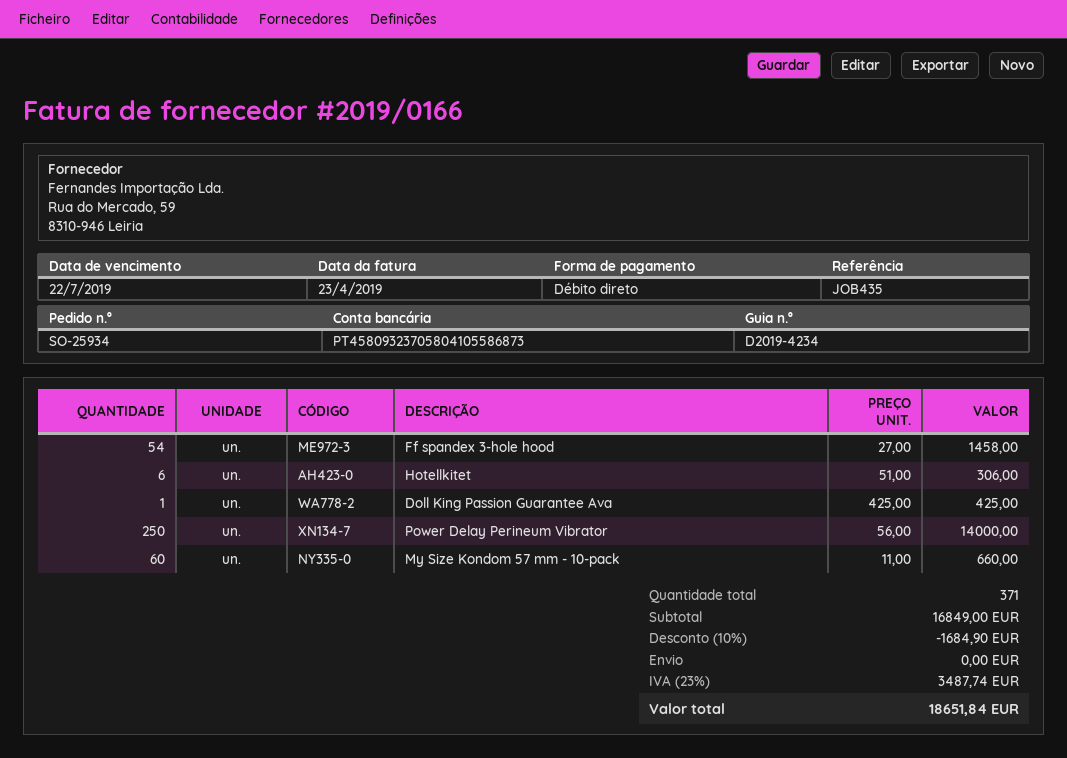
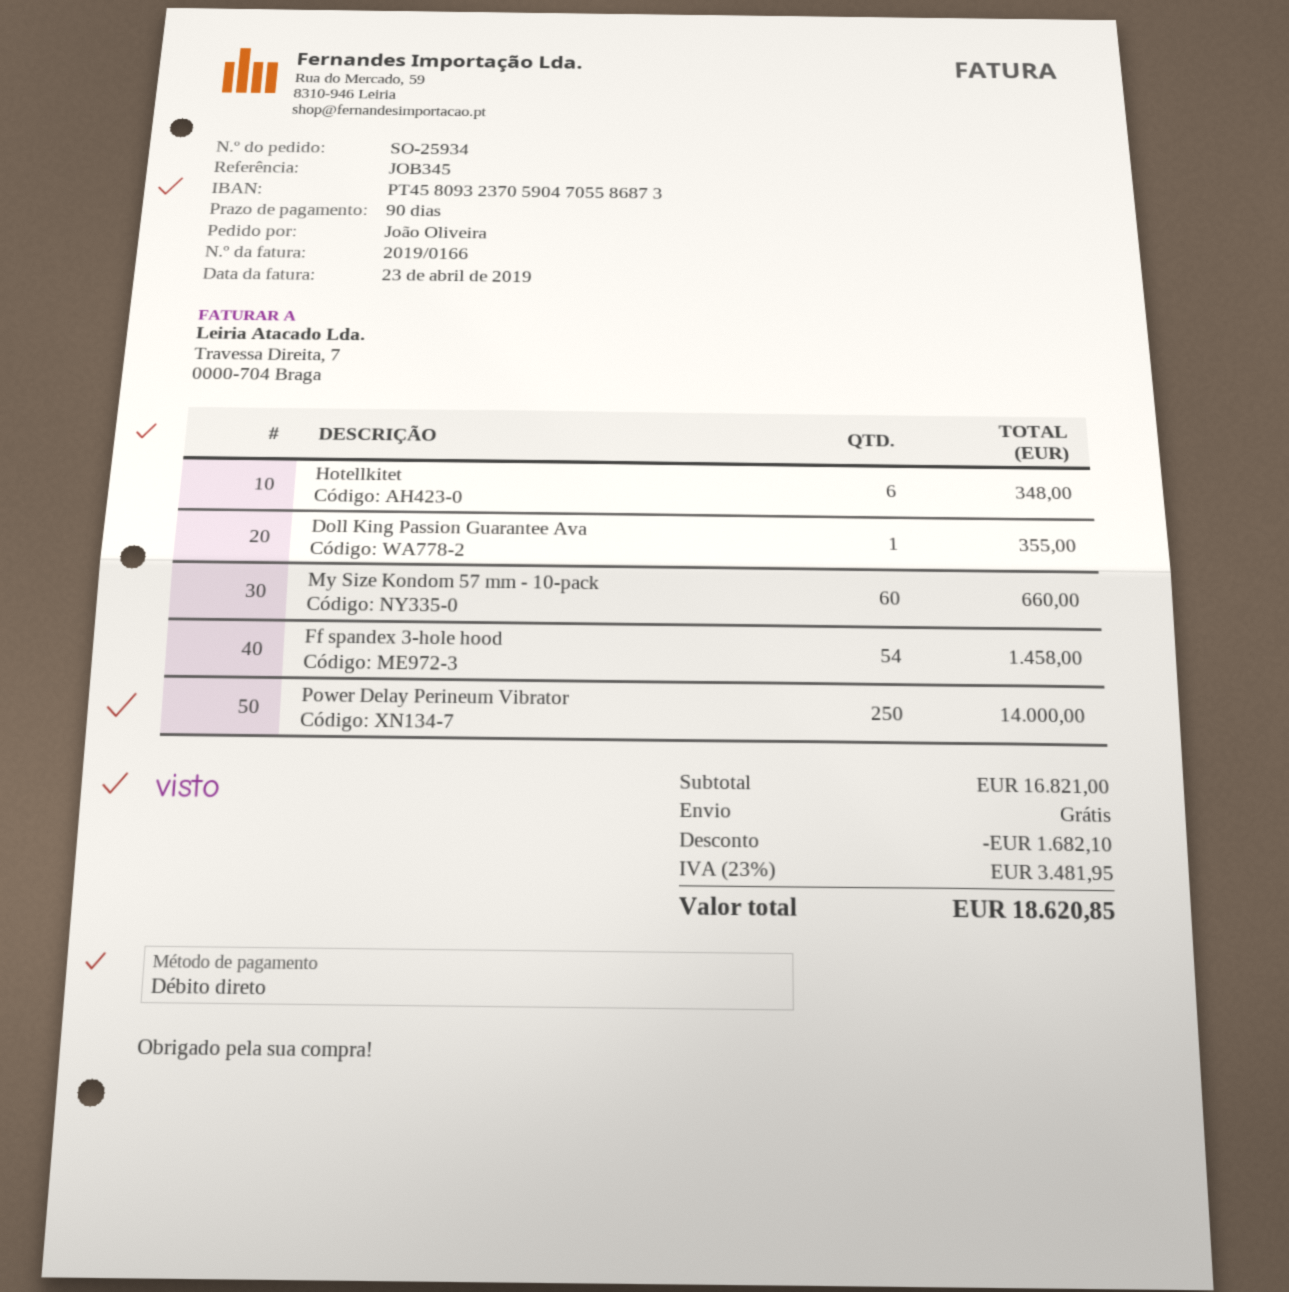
reference: JOB435 -> JOB345
bank account: PT45809323705804105586873 -> PT45809323705904705586873
Hotellkitet: 6 for 306.00 -> 6 for 348.00
Doll King Passion Guarantee Ava: 1 for 425.00 -> 1 for 355.00
subtotal: 16849.00 -> 16821.00
discount: 1684.90 -> 1682.10
tax: 23% = 3487.74 -> 23% = 3481.95
total: 18651.84 -> 18620.85

